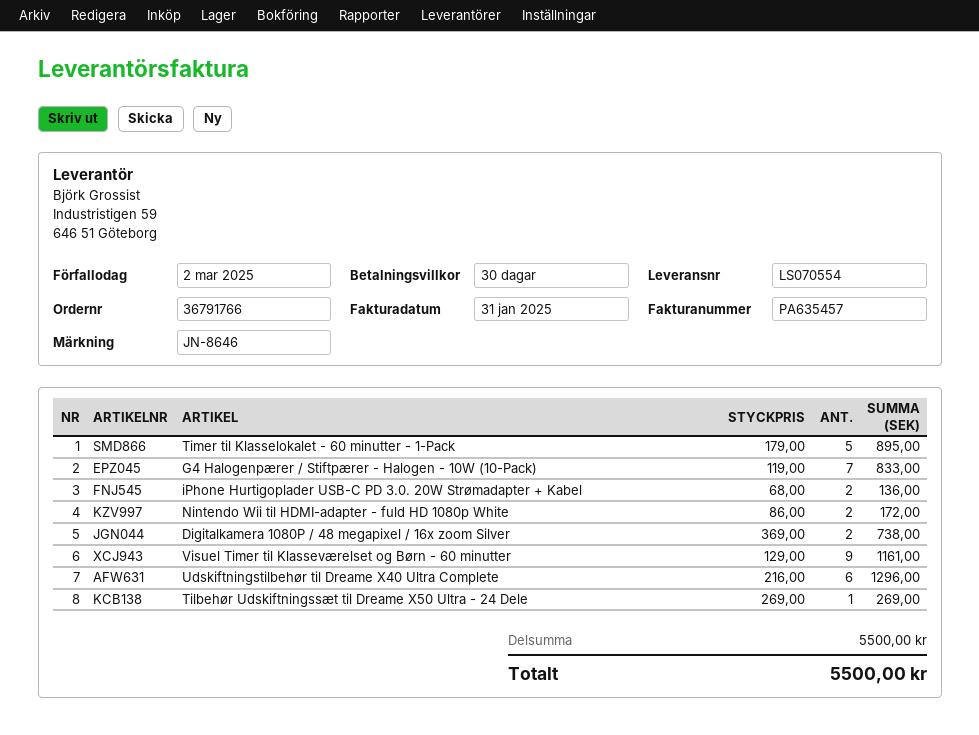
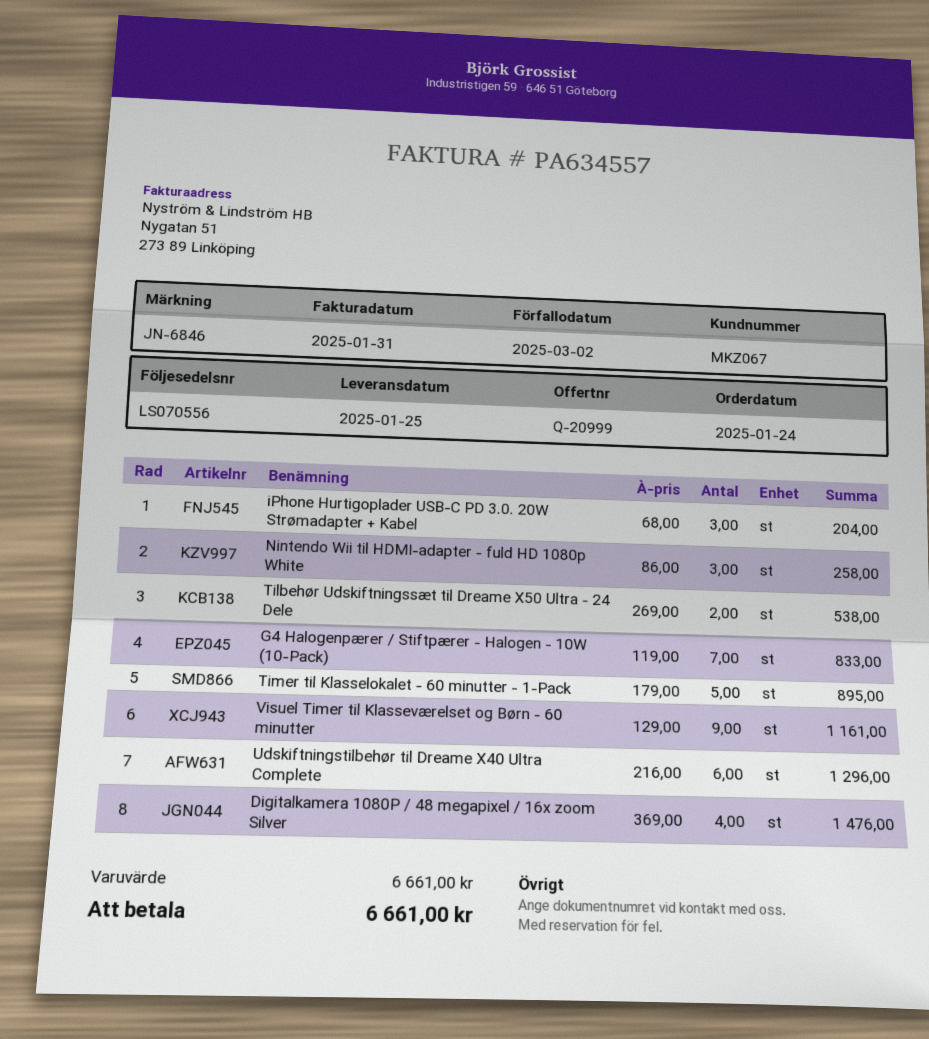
delivery note number: LS070554 -> LS070556
invoice number: PA635457 -> PA634557
reference: JN-8646 -> JN-6846
iPhone Hurtigoplader USB-C PD 3.0. 20W Strømadapter + Kabel: 2 x 68.00 = 136.00 -> 3 x 68.00 = 204.00
Nintendo Wii til HDMI-adapter - fuld HD 1080p White: 2 x 86.00 = 172.00 -> 3 x 86.00 = 258.00
Digitalkamera 1080P / 48 megapixel / 16x zoom Silver: 2 x 369.00 = 738.00 -> 4 x 369.00 = 1476.00
Tilbehør Udskiftningssæt til Dreame X50 Ultra - 24 Dele: 1 x 269.00 = 269.00 -> 2 x 269.00 = 538.00
subtotal: 5500.00 -> 6661.00
total: 5500.00 -> 6661.00

